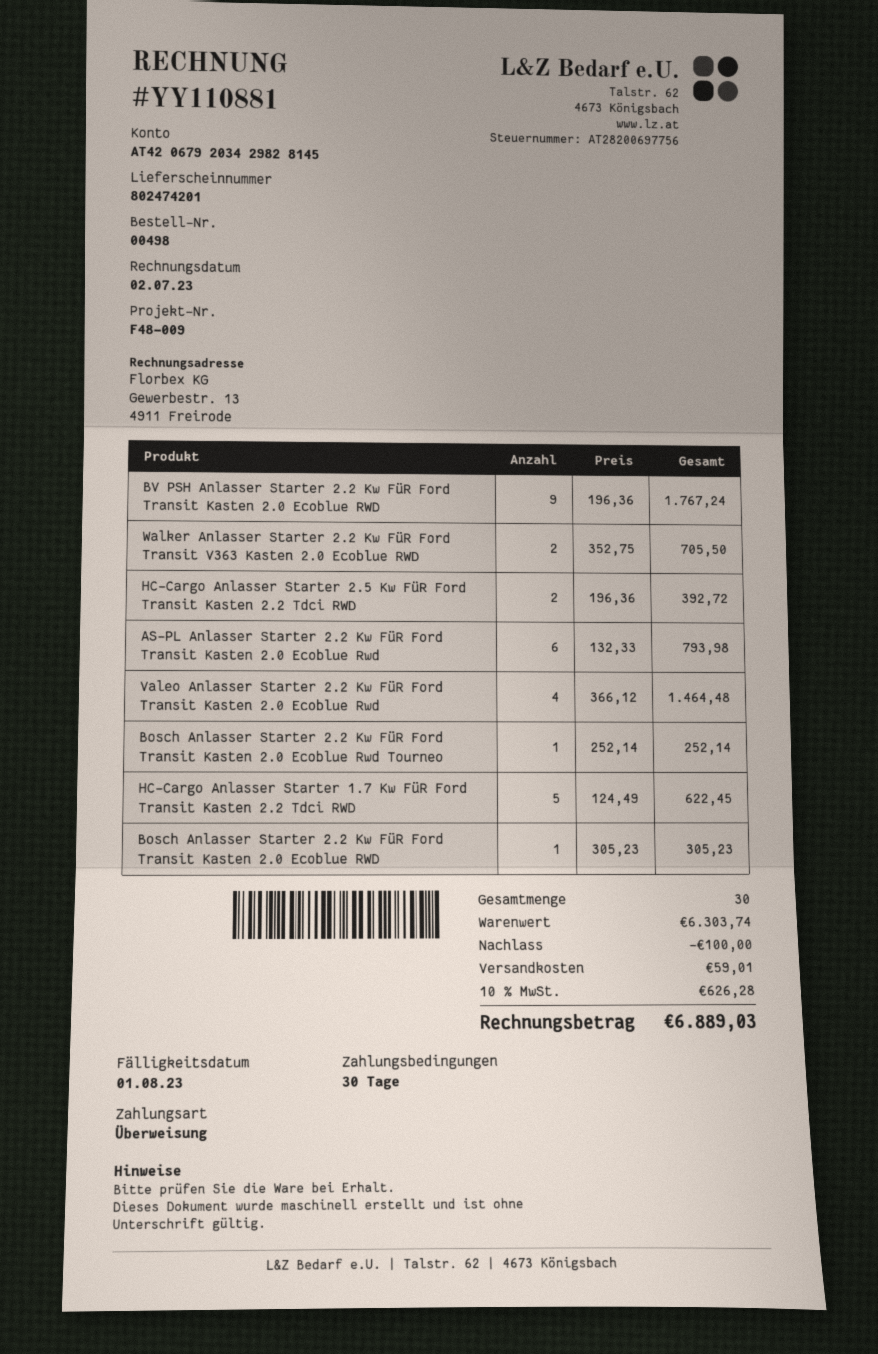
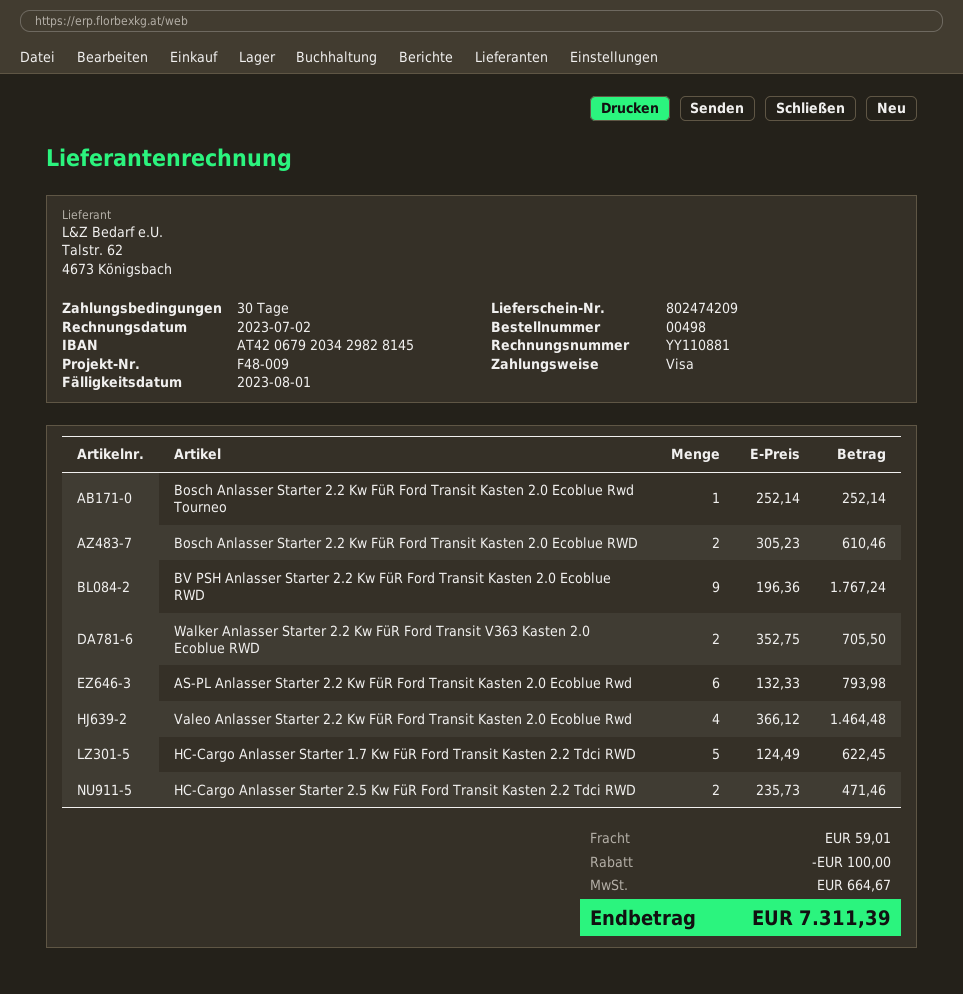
delivery note number: 802474201 -> 802474209
payment method: bank transfer -> Visa
HC-Cargo Anlasser Starter 2.5 Kw FüR Ford Transit Kasten 2.2 Tdci RWD: 2 x 196.36 = 392.72 -> 2 x 235.73 = 471.46
Bosch Anlasser Starter 2.2 Kw FüR Ford Transit Kasten 2.0 Ecoblue RWD: 1 x 305.23 = 305.23 -> 2 x 305.23 = 610.46
tax: 626.28 -> 664.67
total: 6889.03 -> 7311.39

